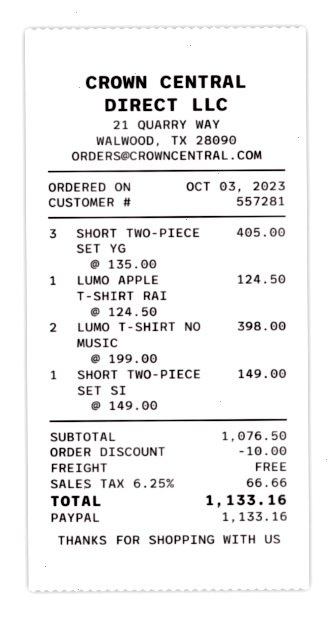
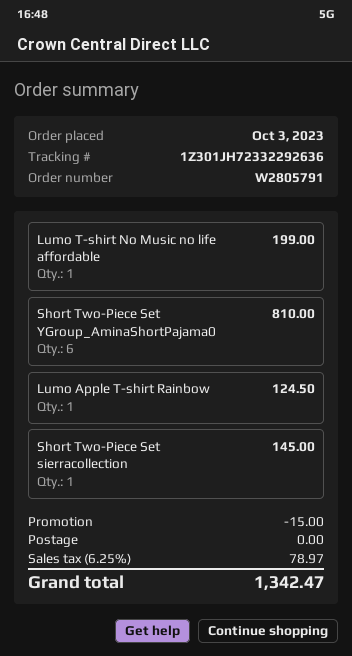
SHORT TWO-PIECE SET YG: 3 for 405.00 -> 6 for 810.00
LUMO T-SHIRT NO MUSIC: 2 for 398.00 -> 1 for 199.00
SHORT TWO-PIECE SET SI: 1 for 149.00 -> 1 for 145.00
discount: 10.00 -> 15.00
tax: 6.25% = 66.66 -> 6.25% = 78.97
total: 1133.16 -> 1342.47

